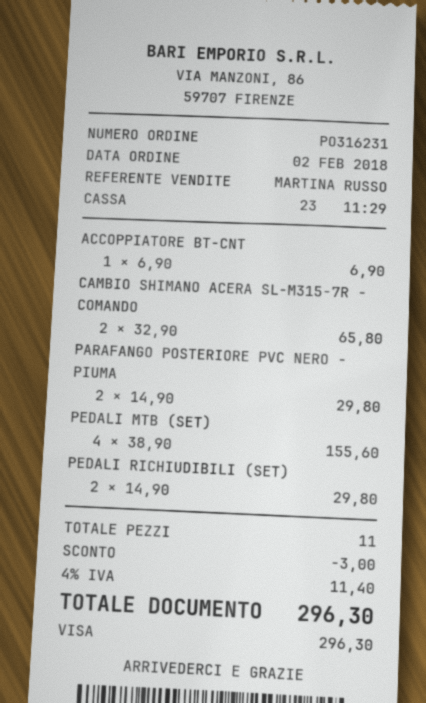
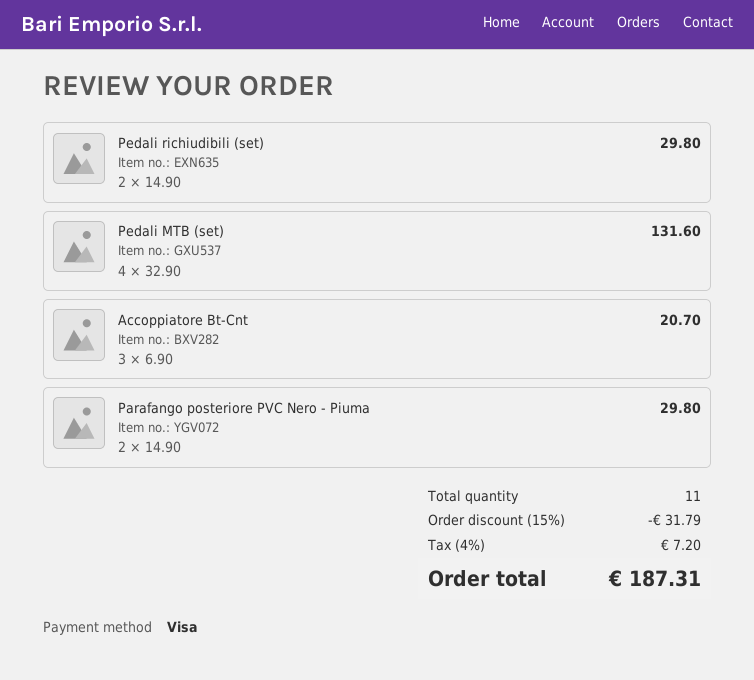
ACCOPPIATORE BT-CNT: 1 x 6.90 = 6.90 -> 3 x 6.90 = 20.70
CAMBIO SHIMANO ACERA SL-M315-7R - COMANDO: 2 x 32.90 = 65.80 -> none
PEDALI MTB (SET): 4 x 38.90 = 155.60 -> 4 x 32.90 = 131.60
discount: 3.00 -> 31.79
tax: 4% = 11.40 -> 4% = 7.20
total: 296.30 -> 187.31

